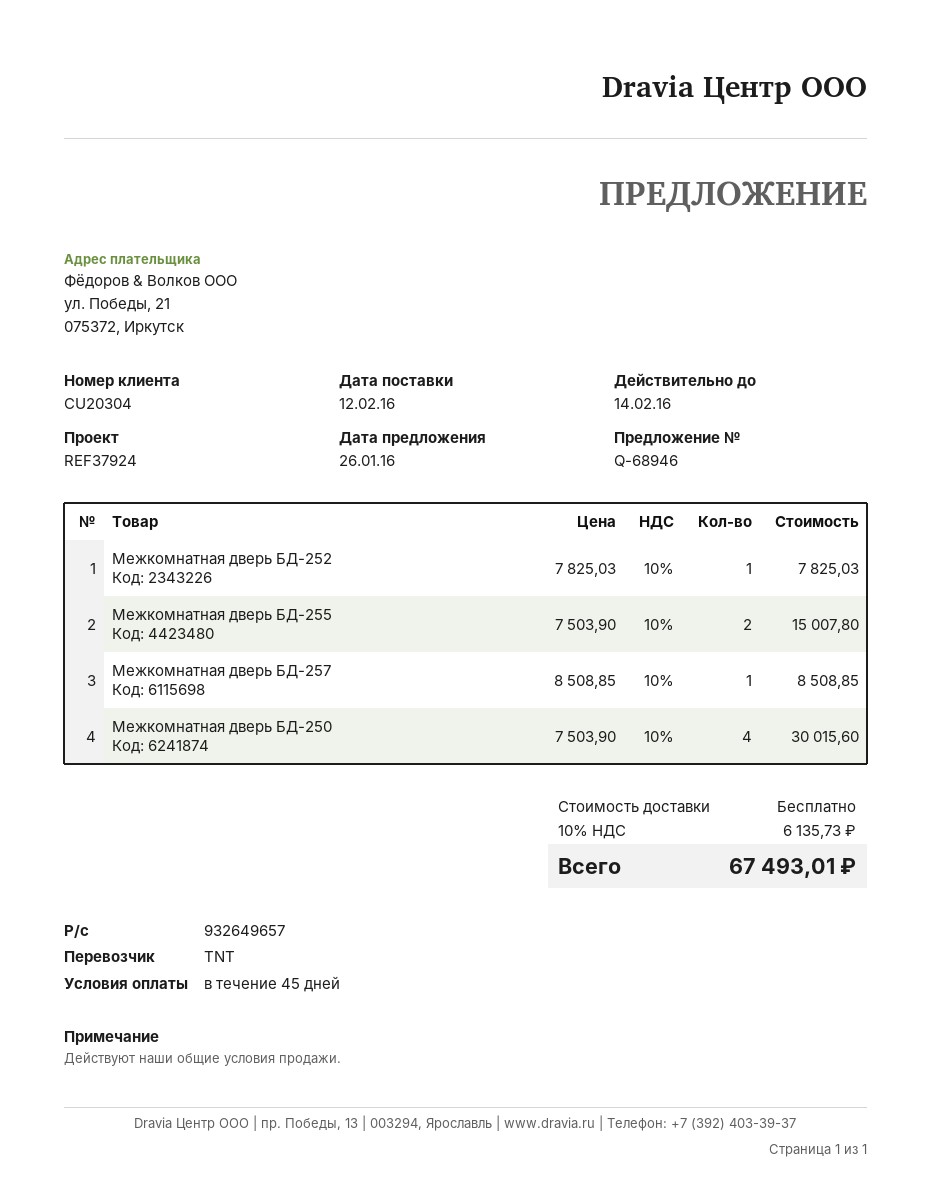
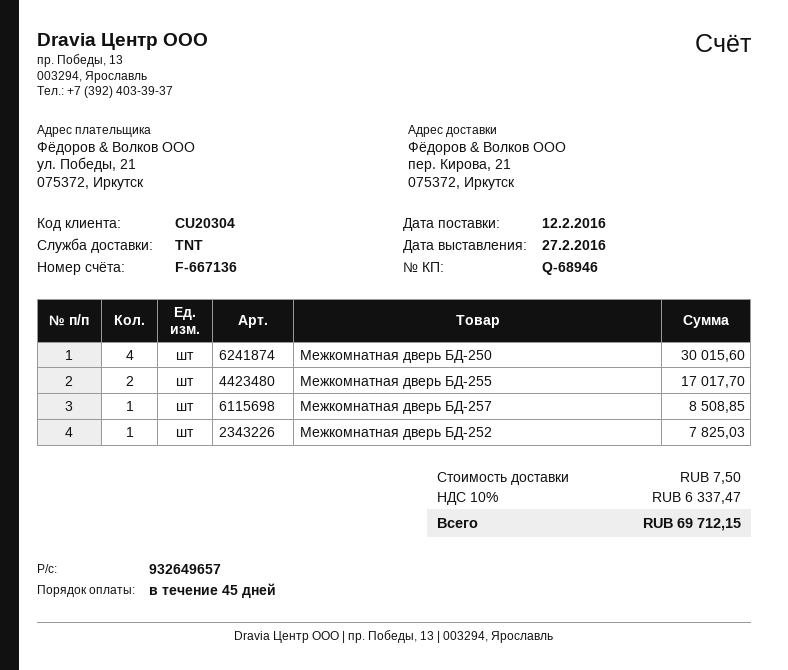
Межкомнатная дверь БД-255: 2 for 15007.80 -> 2 for 17017.70
shipping: 0.00 -> 7.50
tax: 10% = 6135.73 -> 10% = 6337.47
total: 67493.01 -> 69712.15

